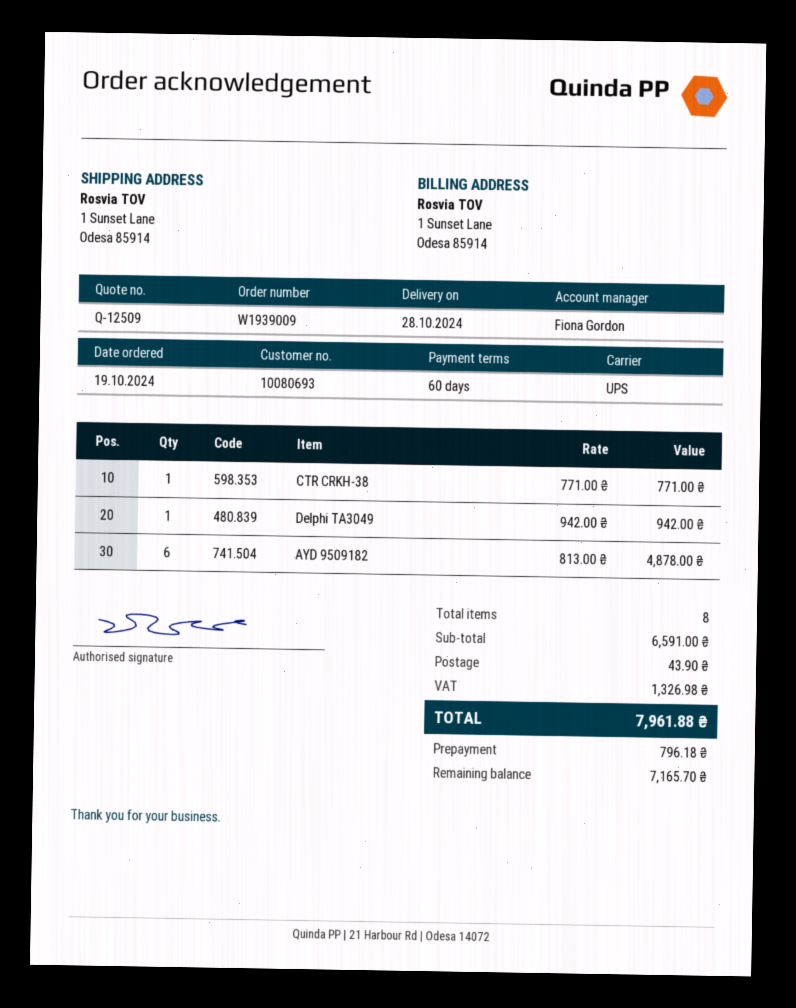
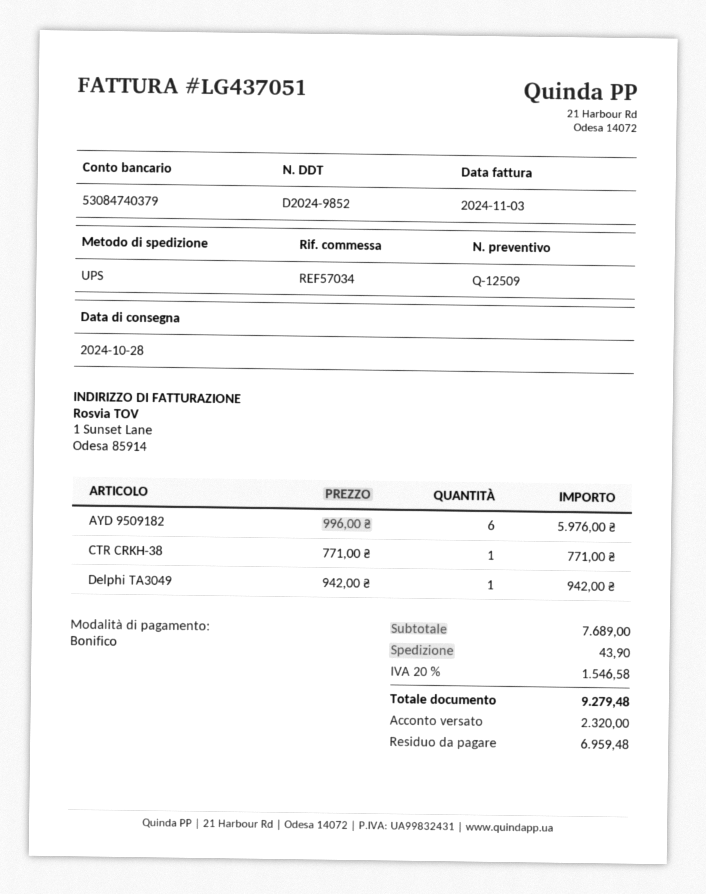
AYD 9509182: 6 x 813.00 = 4878.00 -> 6 x 996.00 = 5976.00
subtotal: 6591.00 -> 7689.00
tax: 1326.98 -> 1546.58
total: 7961.88 -> 9279.48
deposit: 796.18 -> 2320.00
balance: 7165.70 -> 6959.48

